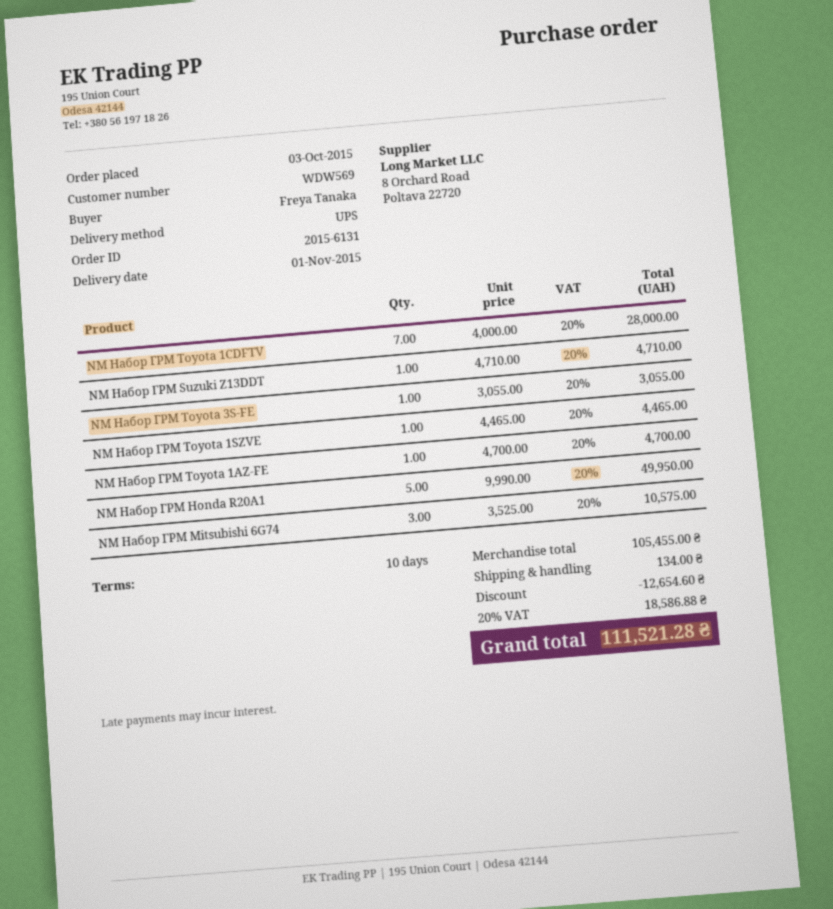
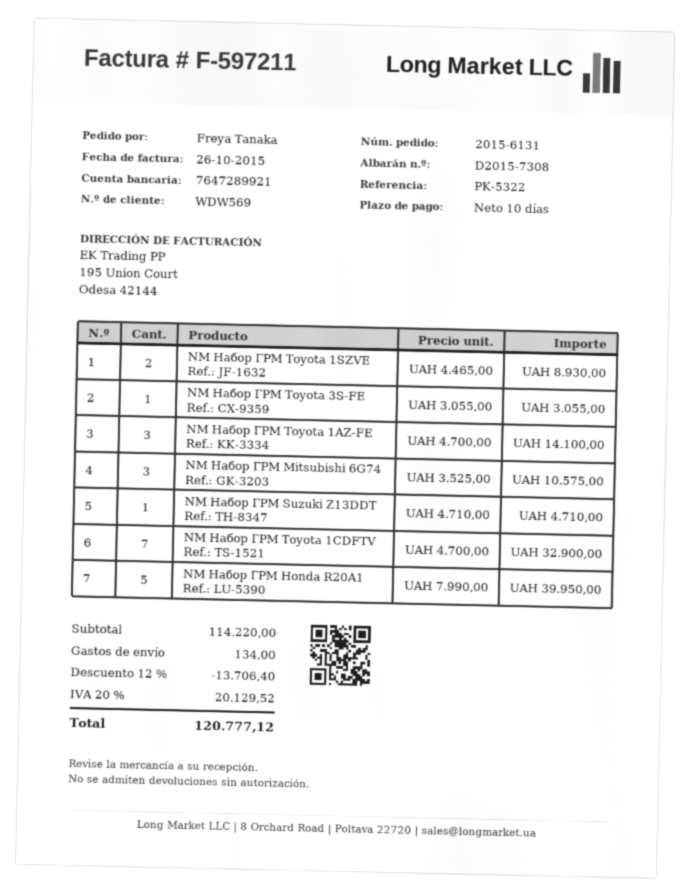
NM Набор ГРМ Toyota 1CDFTV: 7 x 4000.00 = 28000.00 -> 7 x 4700.00 = 32900.00
NM Набор ГРМ Toyota 1SZVE: 1 x 4465.00 = 4465.00 -> 2 x 4465.00 = 8930.00
NM Набор ГРМ Toyota 1AZ-FE: 1 x 4700.00 = 4700.00 -> 3 x 4700.00 = 14100.00
NM Набор ГРМ Honda R20A1: 5 x 9990.00 = 49950.00 -> 5 x 7990.00 = 39950.00
subtotal: 105455.00 -> 114220.00
discount: 12654.60 -> 13706.40
tax: 20% = 18586.88 -> 20% = 20129.52
total: 111521.28 -> 120777.12

